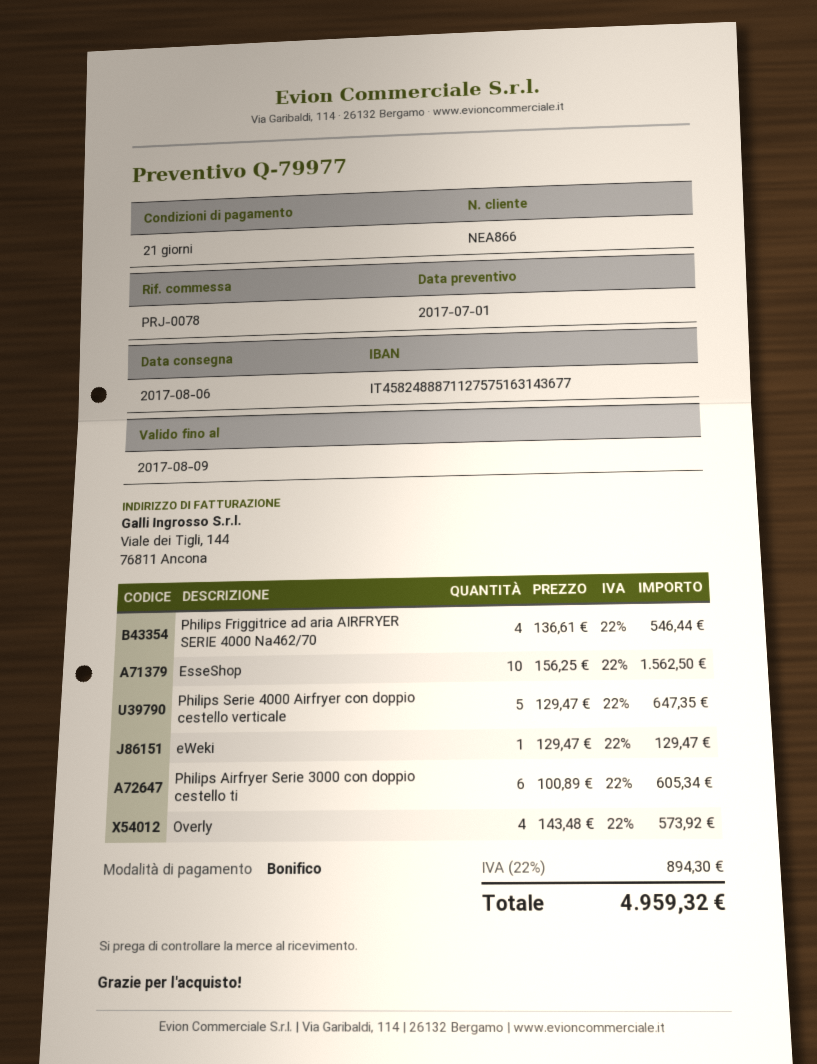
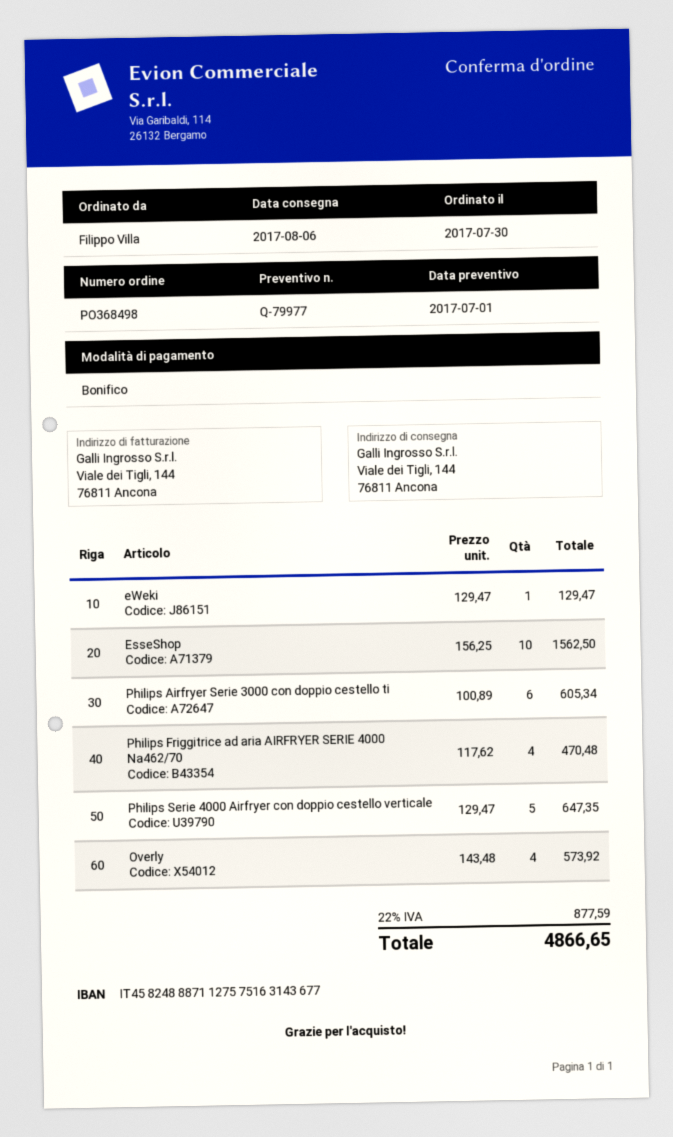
Philips Friggitrice ad aria AIRFRYER SERIE 4000 Na462/70: 4 x 136.61 = 546.44 -> 4 x 117.62 = 470.48
tax: 22% = 894.30 -> 22% = 877.59
total: 4959.32 -> 4866.65

